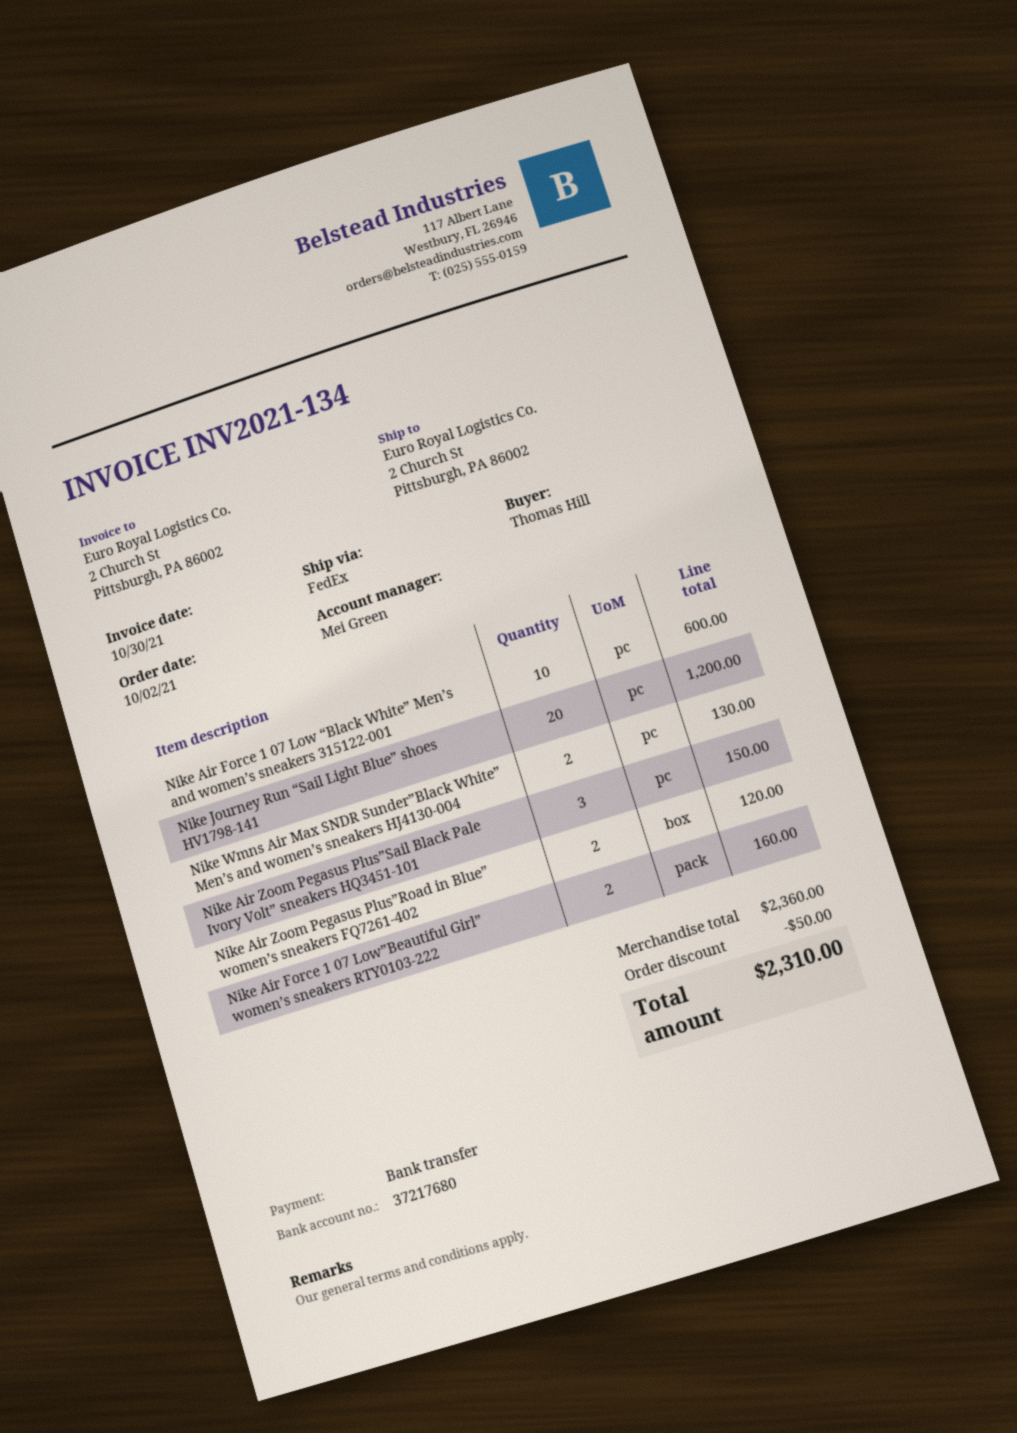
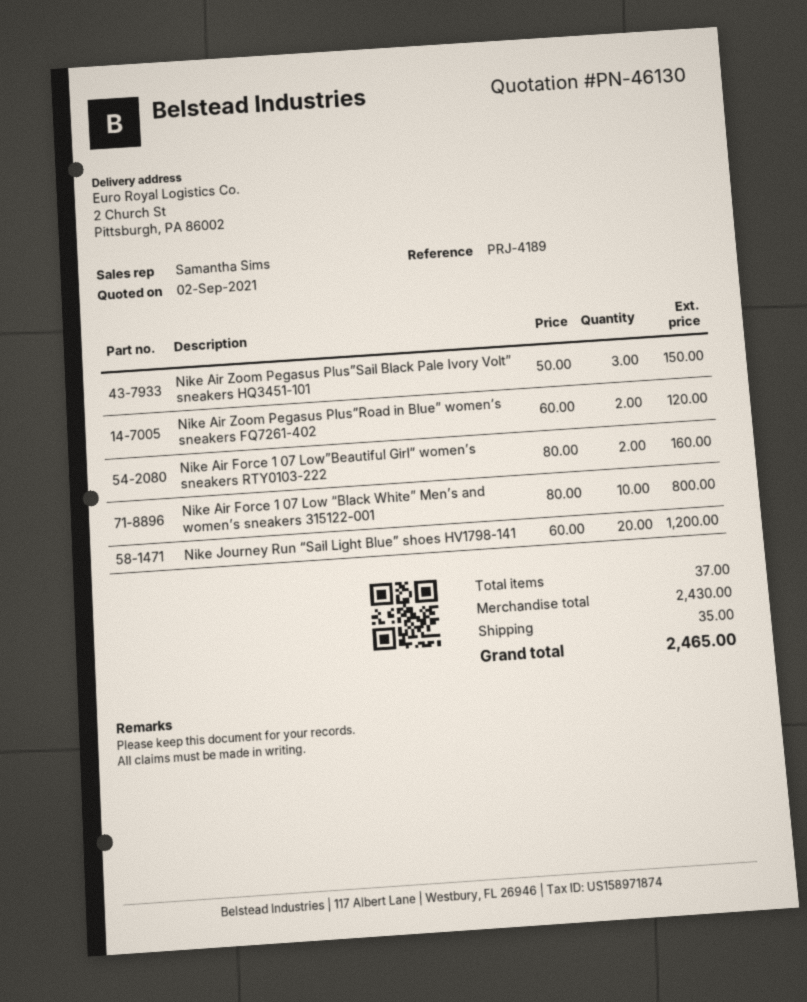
sales rep: Mei Green -> Samantha Sims
Nike Air Force 1 07 Low “Black White” Men’s and women’s sneakers 315122-001: 10 for 600.00 -> 10 for 800.00
Nike Wmns Air Max SNDR Sunder”Black White” Men’s and women’s sneakers HJ4130-004: 2 for 130.00 -> none
subtotal: 2360.00 -> 2430.00
discount: 50.00 -> none
shipping: none -> 35.00
total: 2310.00 -> 2465.00

